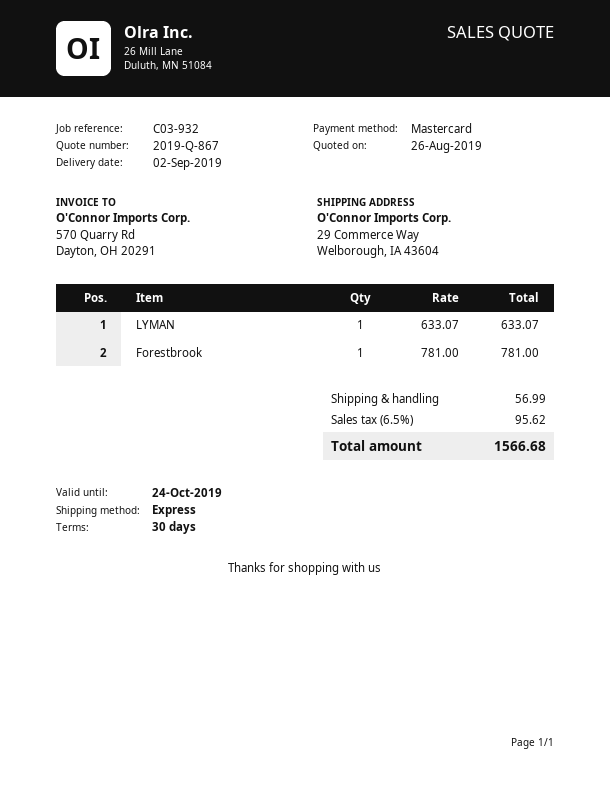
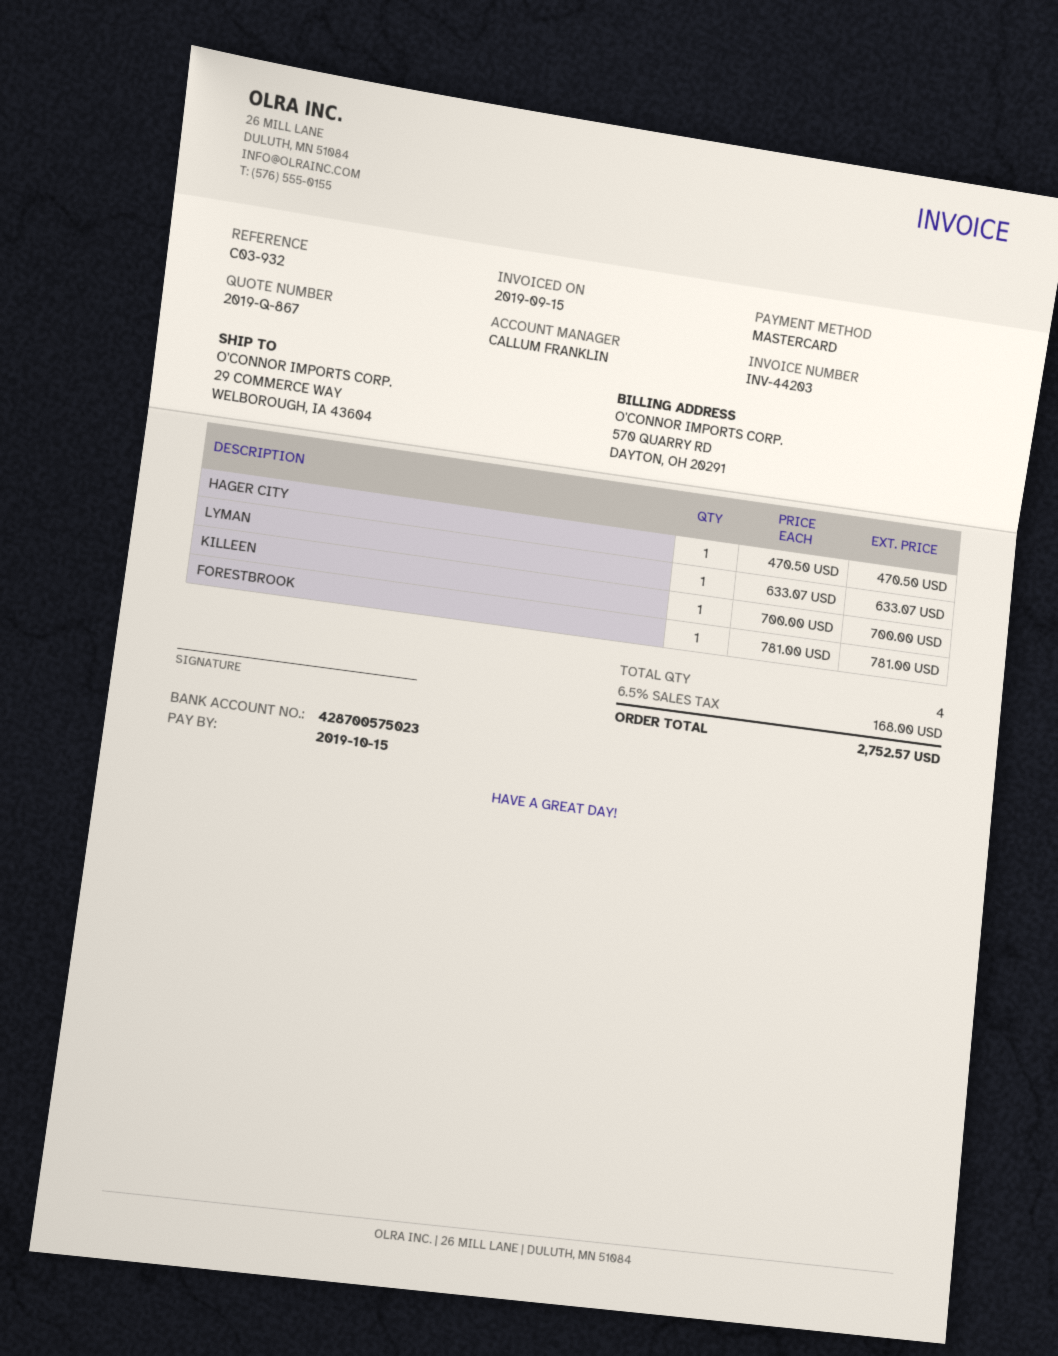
HAGER CITY: none -> 1 x 470.50 = 470.50
KILLEEN: none -> 1 x 700.00 = 700.00
shipping: 56.99 -> none
tax: 6.5% = 95.62 -> 6.5% = 168.00
total: 1566.68 -> 2752.57

